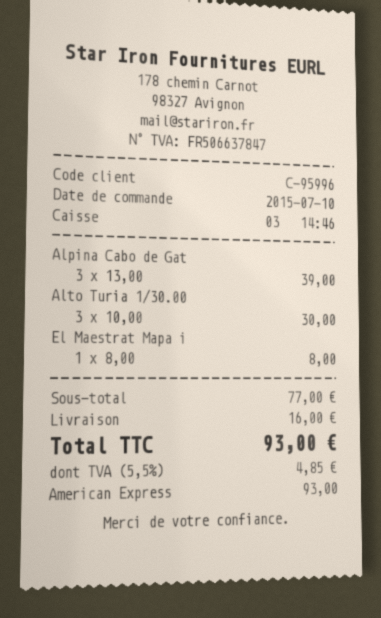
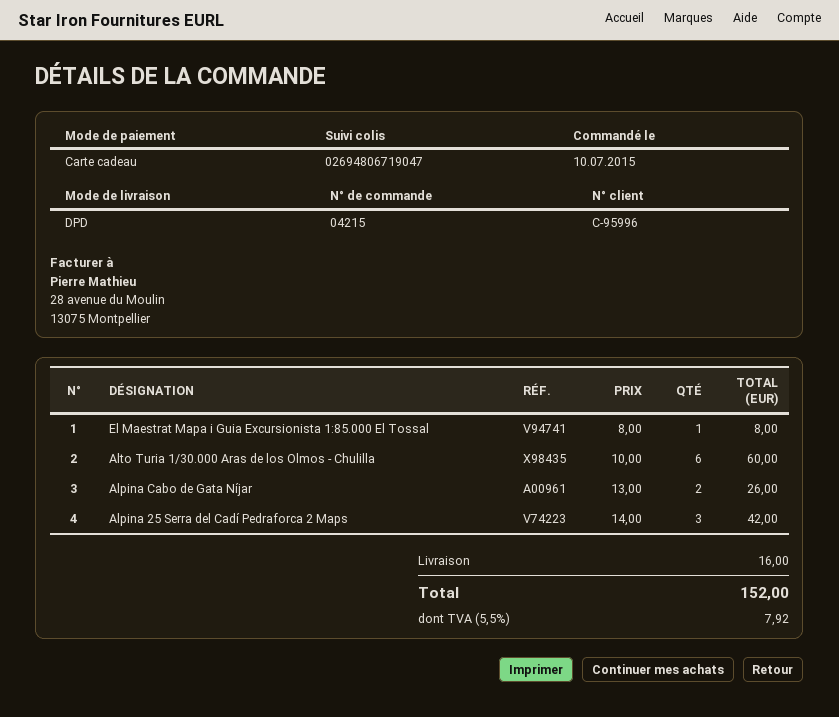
payment method: American Express -> gift card
Alpina Cabo de Gat: 3 x 13.00 = 39.00 -> 2 x 13.00 = 26.00
Alto Turia 1/30.00: 3 x 10.00 = 30.00 -> 6 x 10.00 = 60.00
Alpina 25 Serra del Cadí Pedraforca 2 Maps: none -> 3 x 14.00 = 42.00
tax: 5.5% = 4.85 -> 5.5% = 7.92
total: 93.00 -> 152.00

